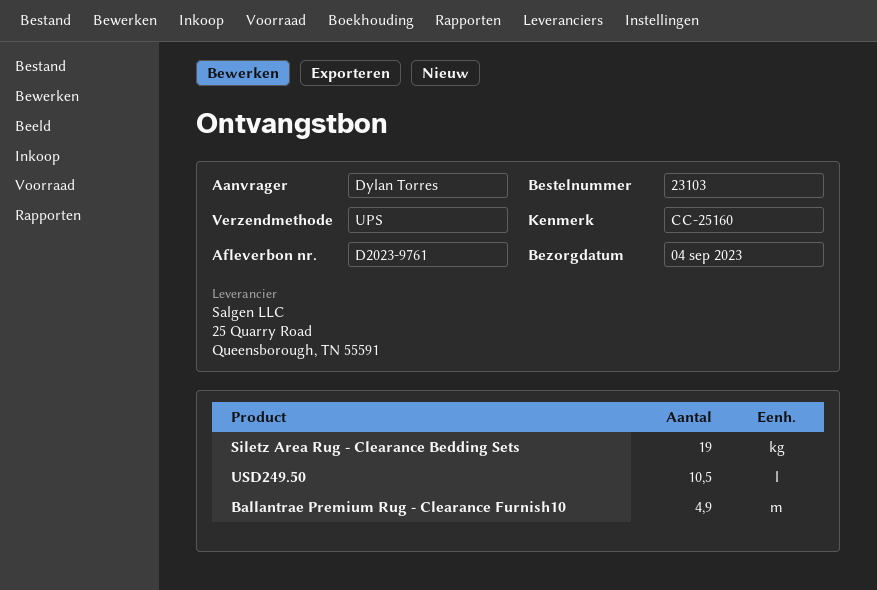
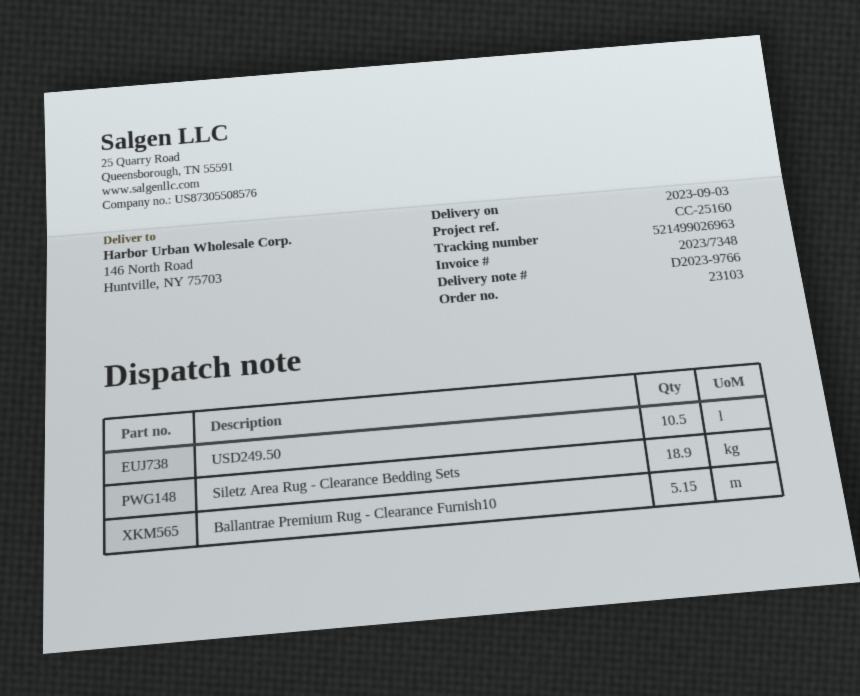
delivery note number: D2023-9761 -> D2023-9766
delivery date: 2023-09-04 -> 2023-09-03
Siletz Area Rug - Clearance Bedding Sets: 19 -> 18.9
Ballantrae Premium Rug - Clearance Furnish10: 4.9 -> 5.15

